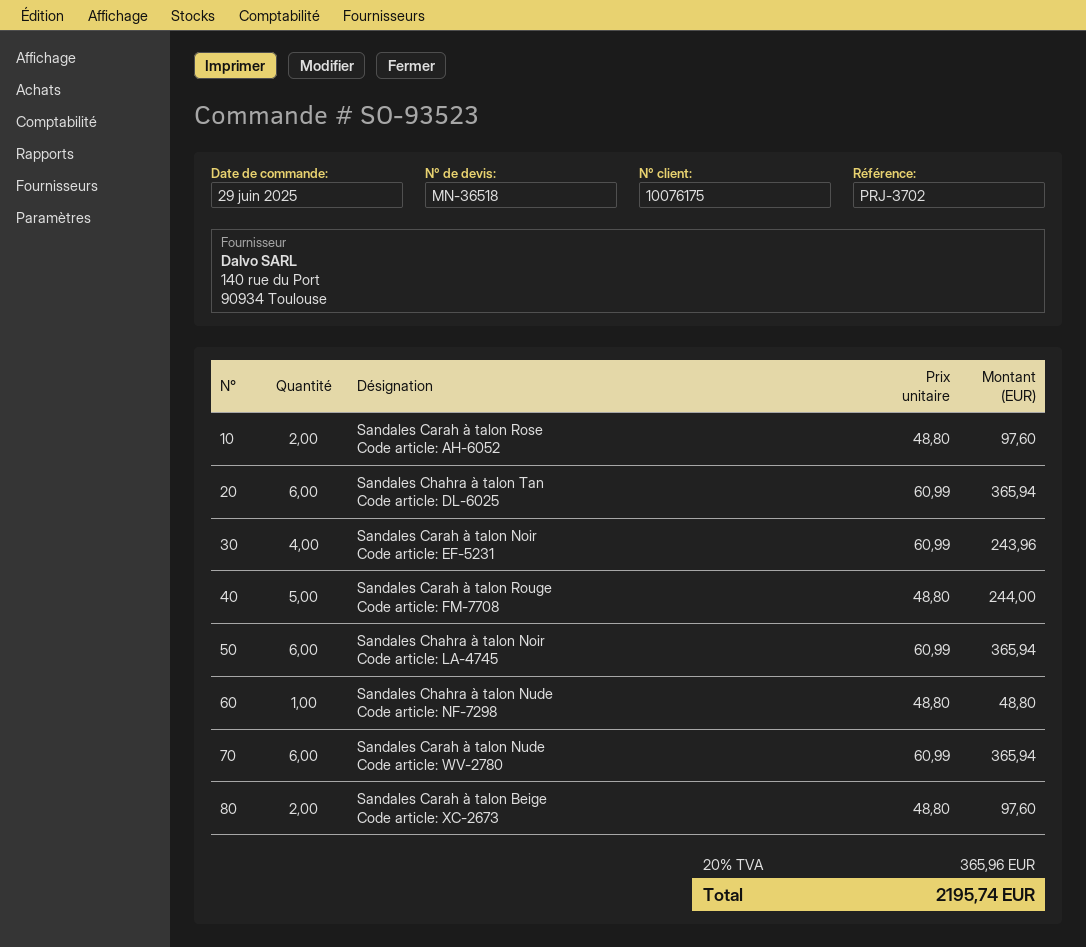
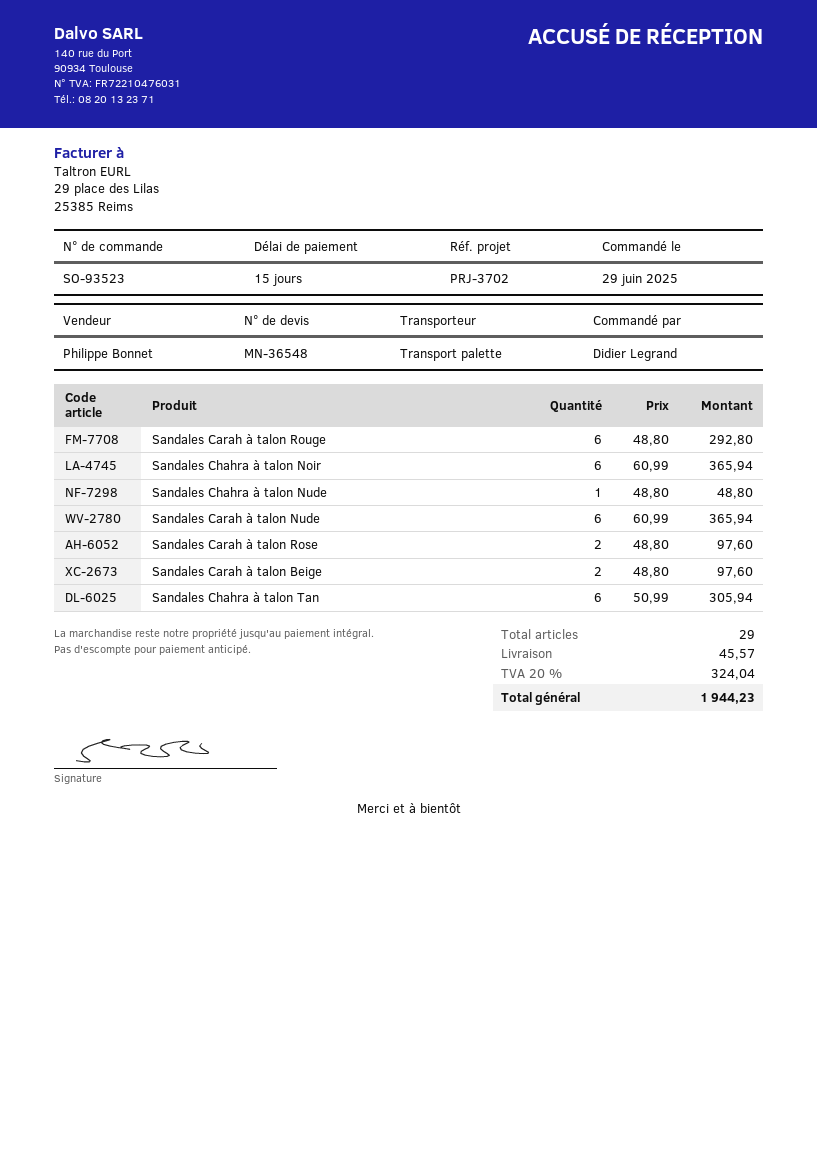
quote number: MN-36518 -> MN-36548
Sandales Chahra à talon Tan: 6 x 60.99 = 365.94 -> 6 x 50.99 = 305.94
Sandales Carah à talon Noir: 4 x 60.99 = 243.96 -> none
Sandales Carah à talon Rouge: 5 x 48.80 = 244.00 -> 6 x 48.80 = 292.80
shipping: none -> 45.57
tax: 20% = 365.96 -> 20% = 324.04
total: 2195.74 -> 1944.23

